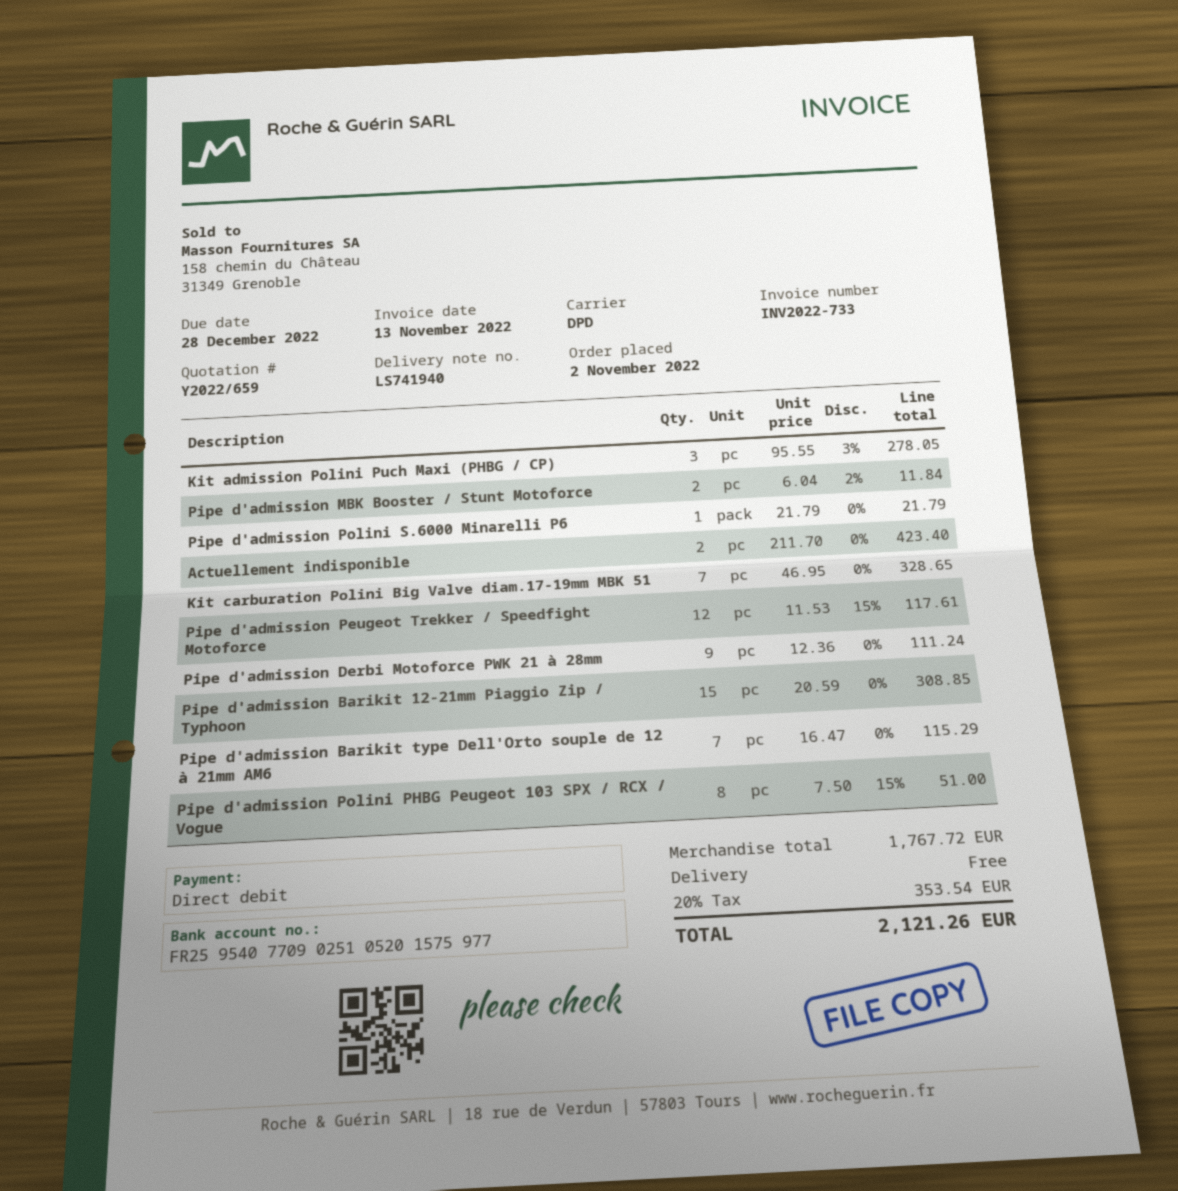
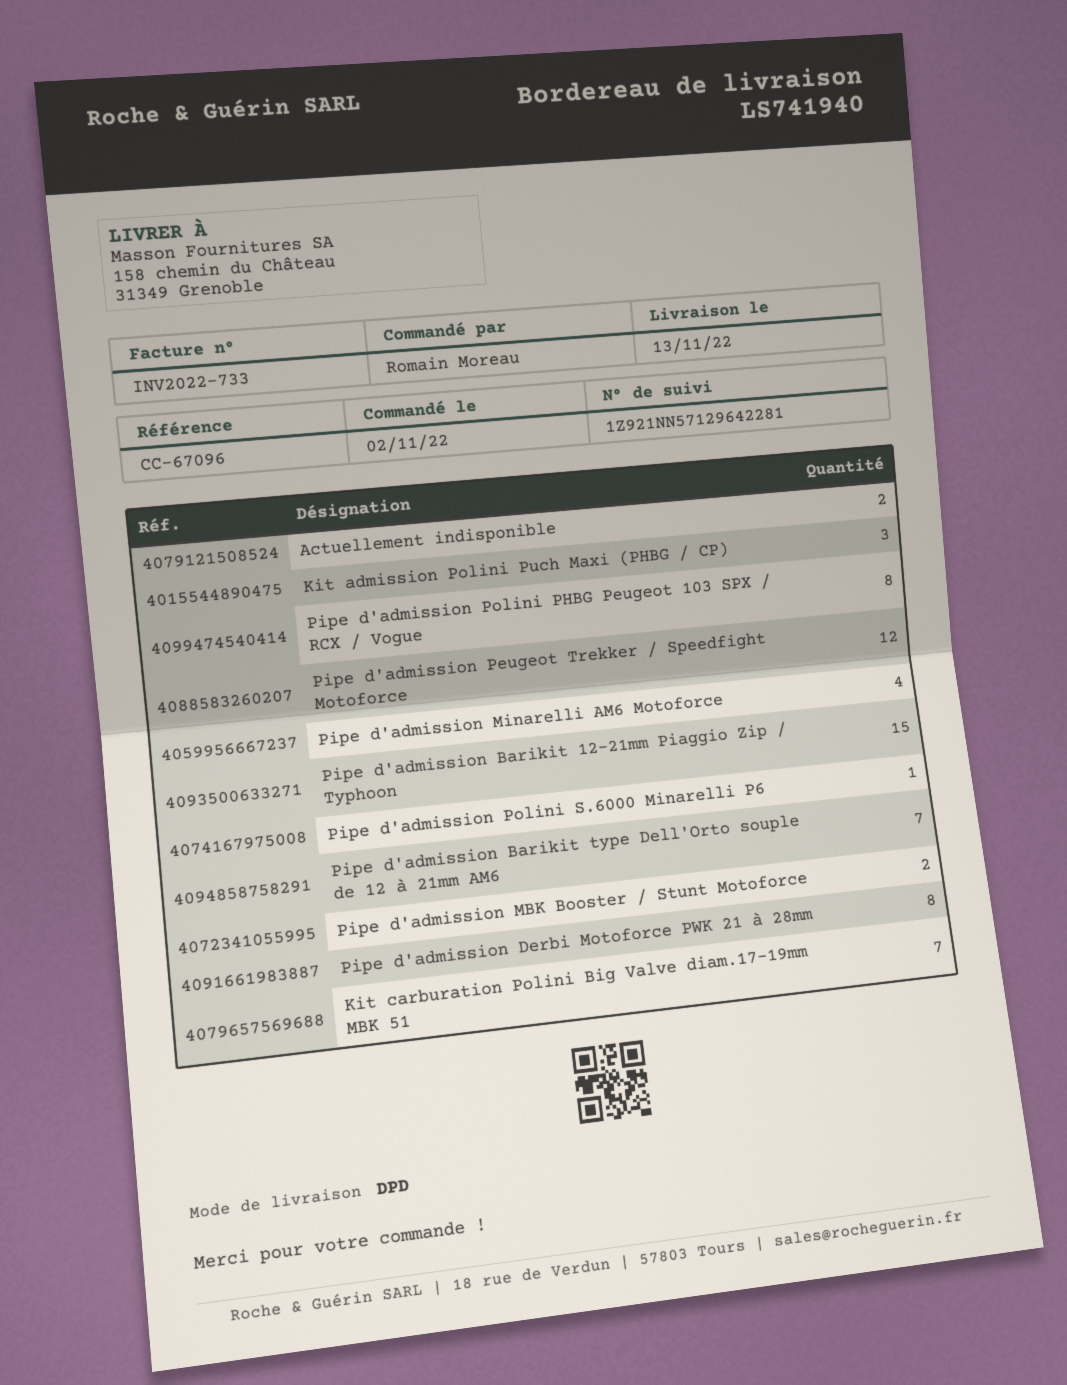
Pipe d'admission Derbi Motoforce PWK 21 à 28mm: 9 -> 8
Pipe d'admission Minarelli AM6 Motoforce: none -> 4

